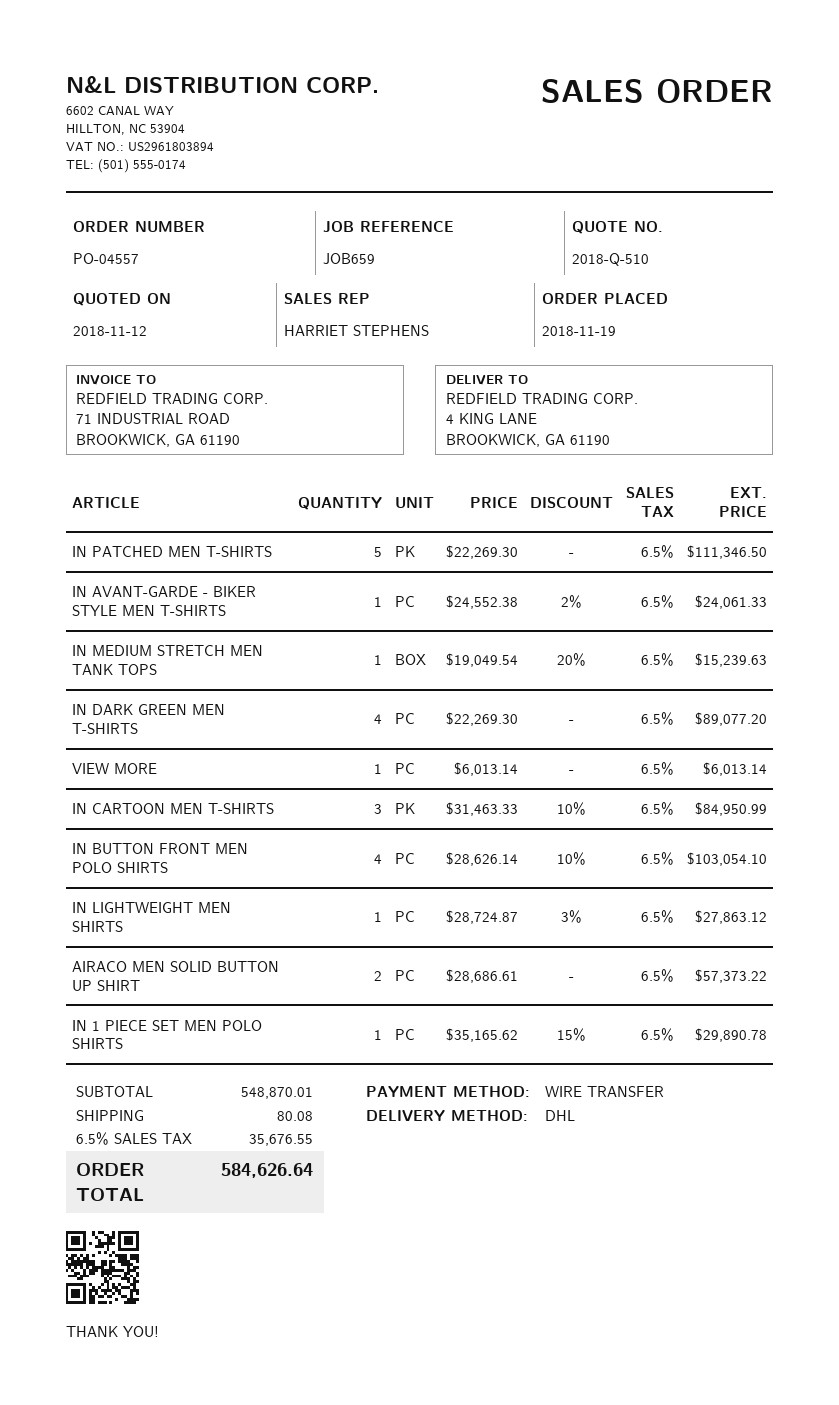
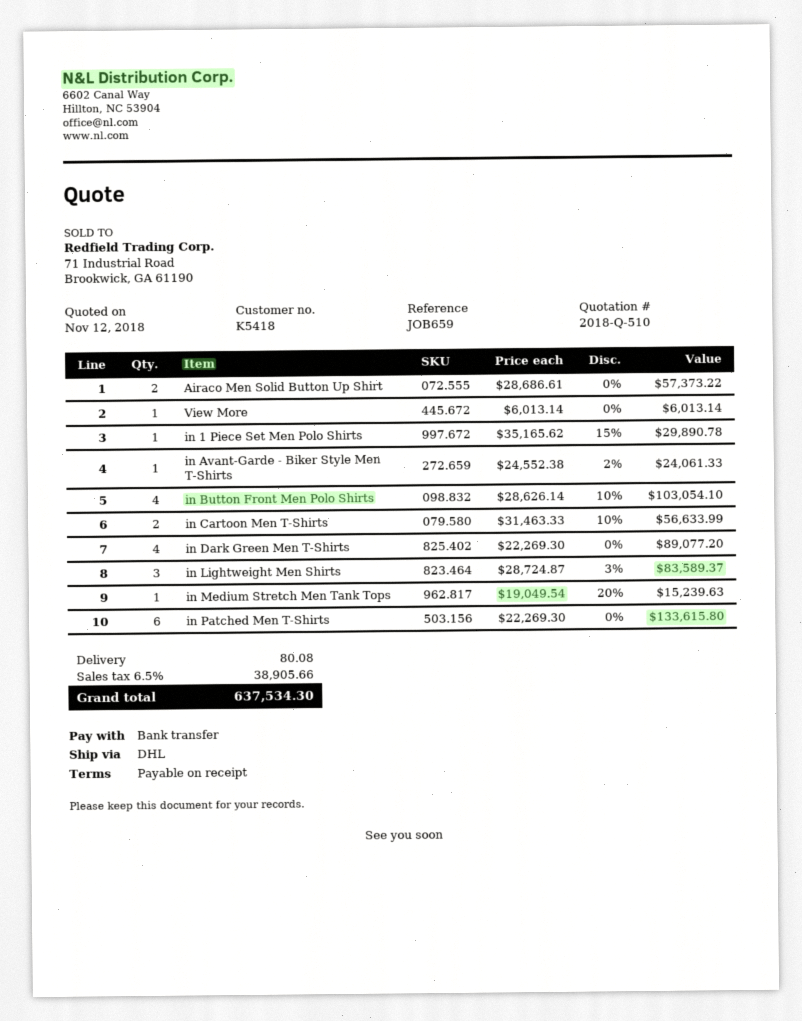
IN PATCHED MEN T-SHIRTS: 5 x 22269.30 = 111346.50 -> 6 x 22269.30 = 133615.80
IN CARTOON MEN T-SHIRTS: 3 x 31463.33 - 10% = 84950.99 -> 2 x 31463.33 - 10% = 56633.99
IN LIGHTWEIGHT MEN SHIRTS: 1 x 28724.87 - 3% = 27863.12 -> 3 x 28724.87 - 3% = 83589.37
tax: 6.5% = 35676.55 -> 6.5% = 38905.66
total: 584626.64 -> 637534.30

